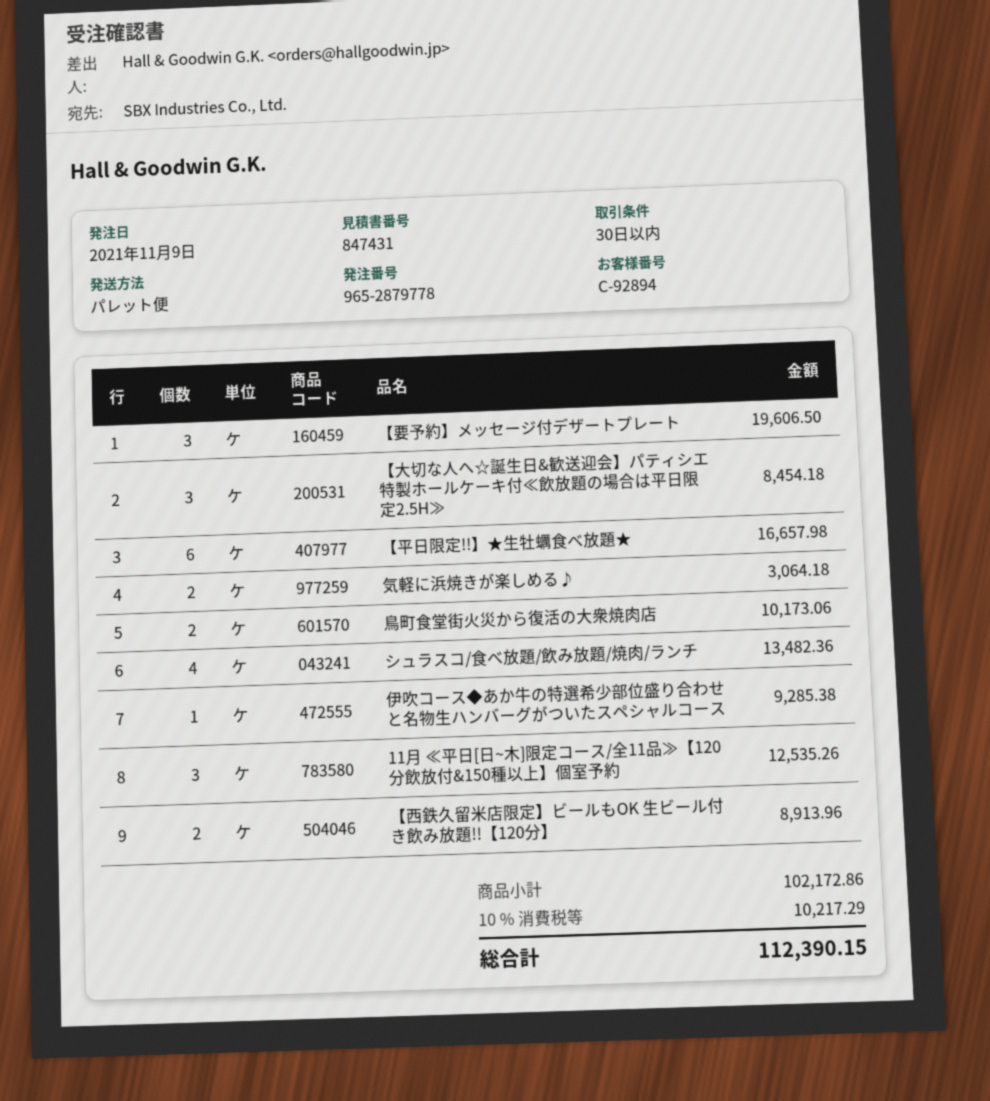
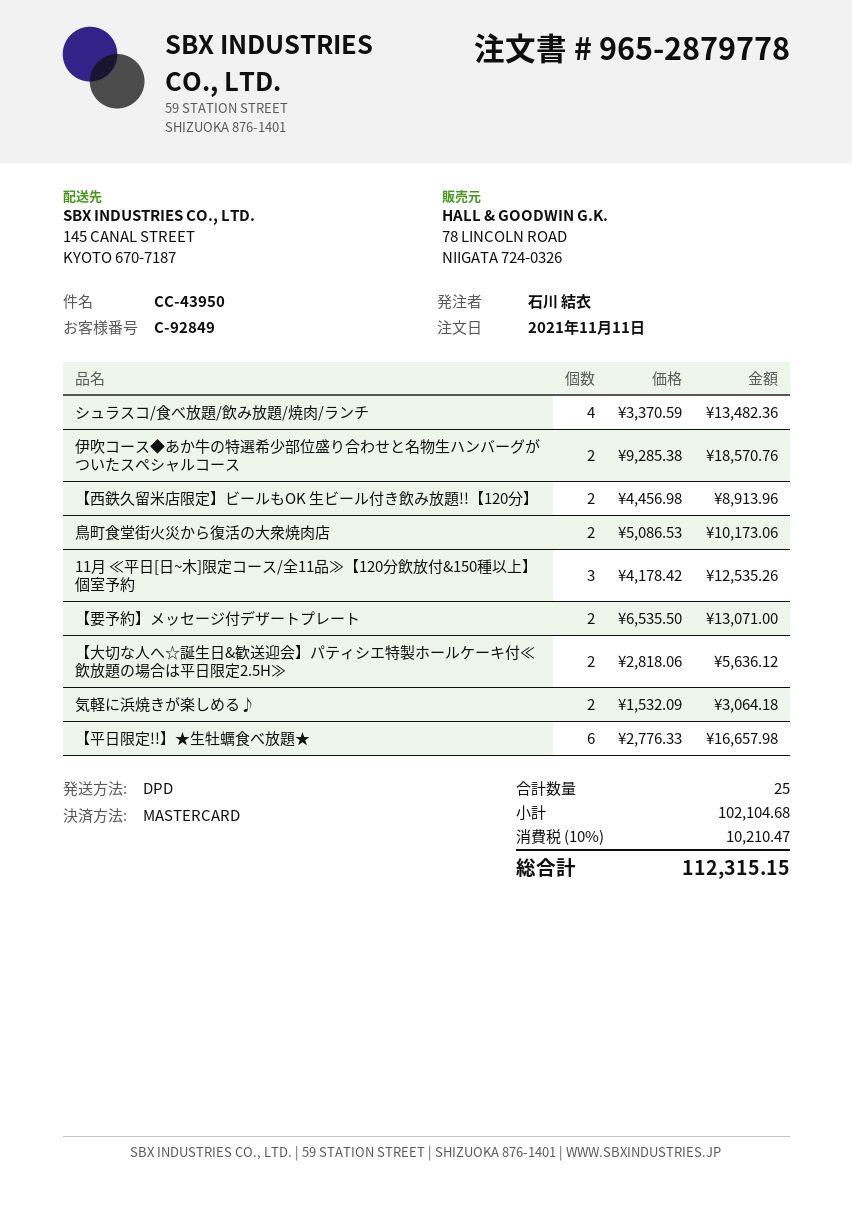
order date: 2021-11-09 -> 2021-11-11
customer number: C-92894 -> C-92849
shipping method: pallet freight -> DPD
【要予約】メッセージ付デザートプレート: 3 for 19606.50 -> 2 for 13071.00
【大切な人へ☆誕生日&歓送迎会】パティシエ特製ホールケーキ付≪飲放題の場合は平日限定2.5H≫: 3 for 8454.18 -> 2 for 5636.12
伊吹コース◆あか牛の特選希少部位盛り合わせと名物生ハンバーグがついたスペシャルコース: 1 for 9285.38 -> 2 for 18570.76
subtotal: 102172.86 -> 102104.68
tax: 10% = 10217.29 -> 10% = 10210.47
total: 112390.15 -> 112315.15

